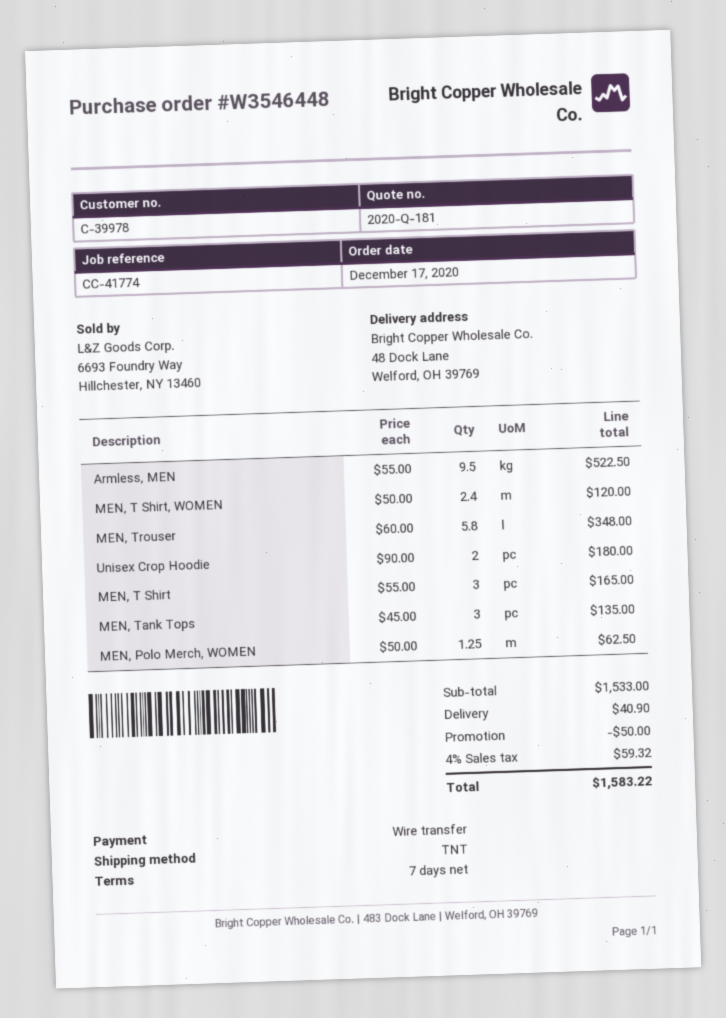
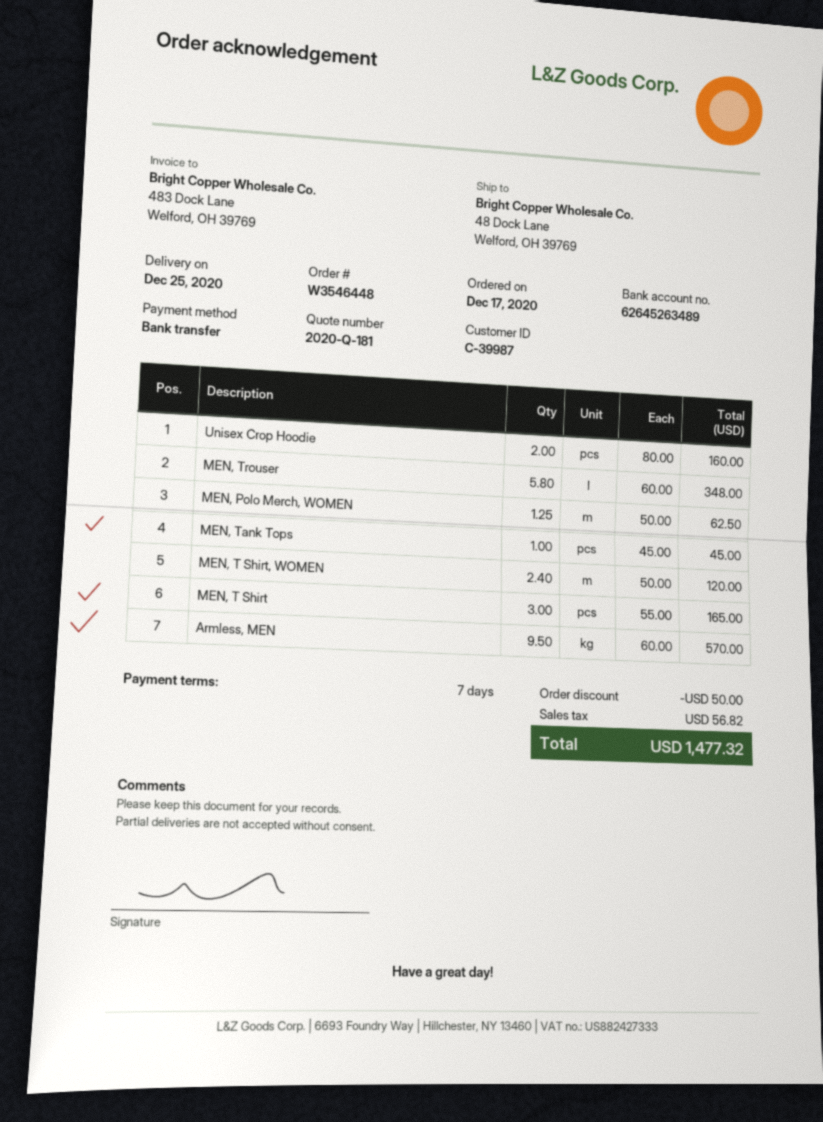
customer number: C-39978 -> C-39987
Armless, MEN: 9.5 x 55.00 = 522.50 -> 9.5 x 60.00 = 570.00
Unisex Crop Hoodie: 2 x 90.00 = 180.00 -> 2 x 80.00 = 160.00
MEN, Tank Tops: 3 x 45.00 = 135.00 -> 1 x 45.00 = 45.00
shipping: 40.90 -> none
tax: 59.32 -> 56.82
total: 1583.22 -> 1477.32

